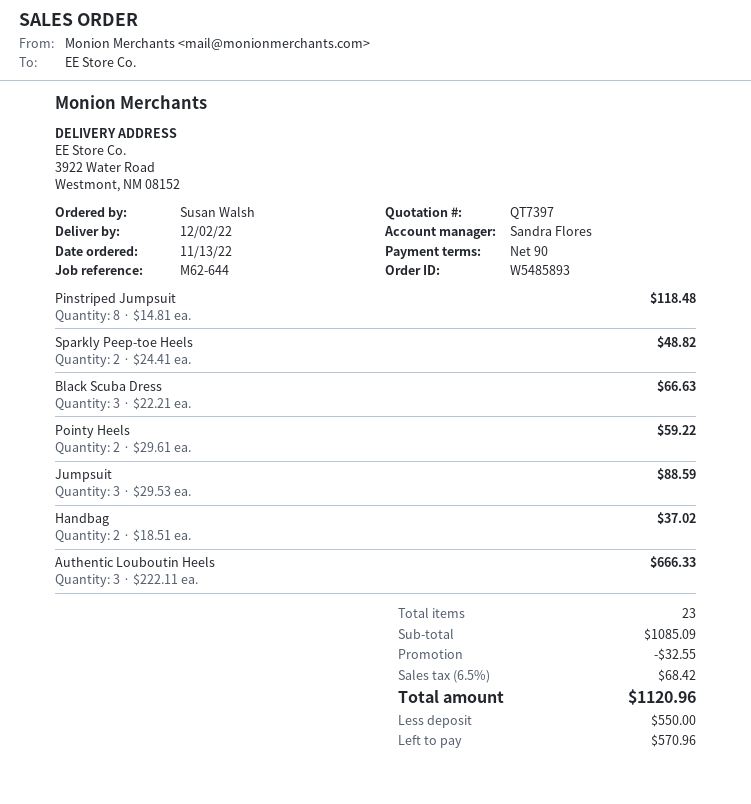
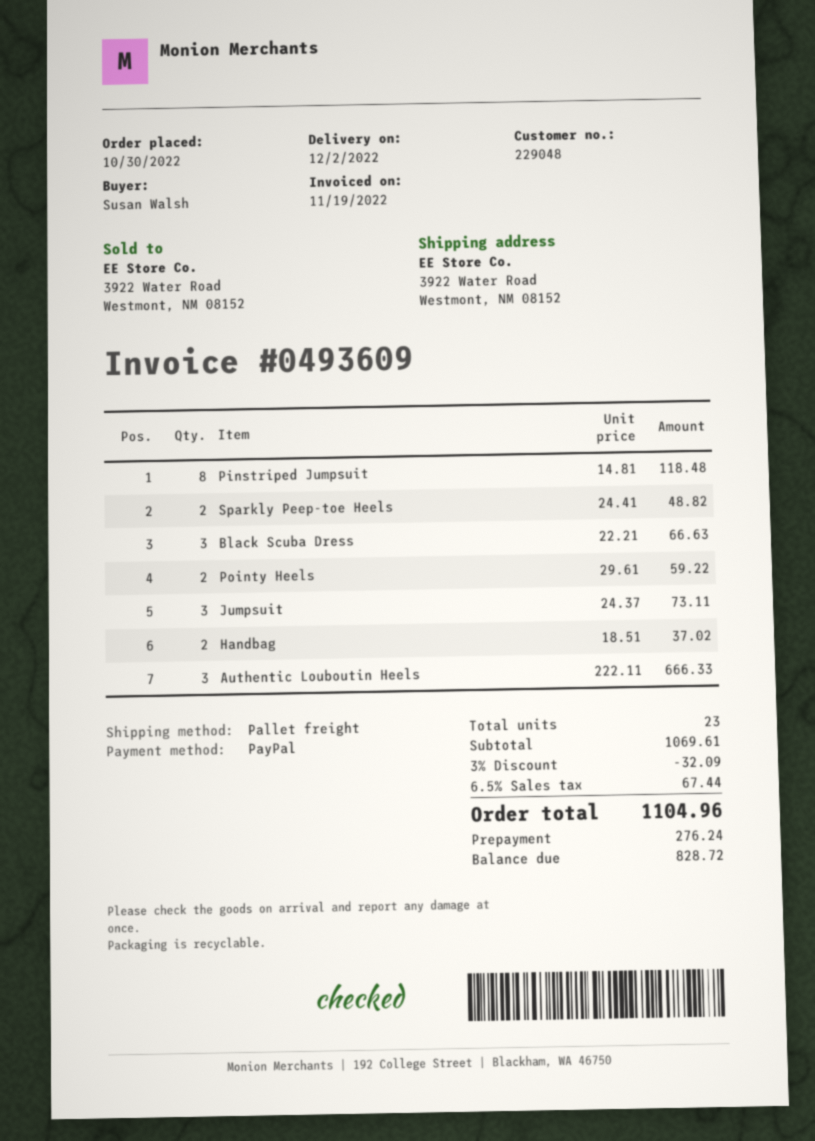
order date: 2022-11-13 -> 2022-10-30
Jumpsuit: 3 x 29.53 = 88.59 -> 3 x 24.37 = 73.11
subtotal: 1085.09 -> 1069.61
discount: 32.55 -> 32.09
tax: 6.5% = 68.42 -> 6.5% = 67.44
total: 1120.96 -> 1104.96
deposit: 550.00 -> 276.24
balance: 570.96 -> 828.72

